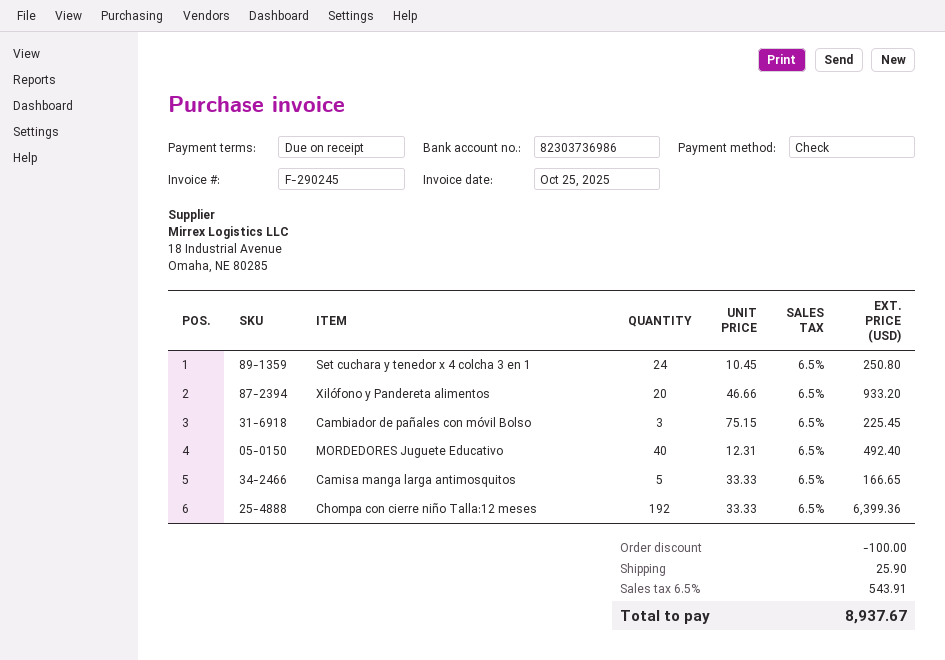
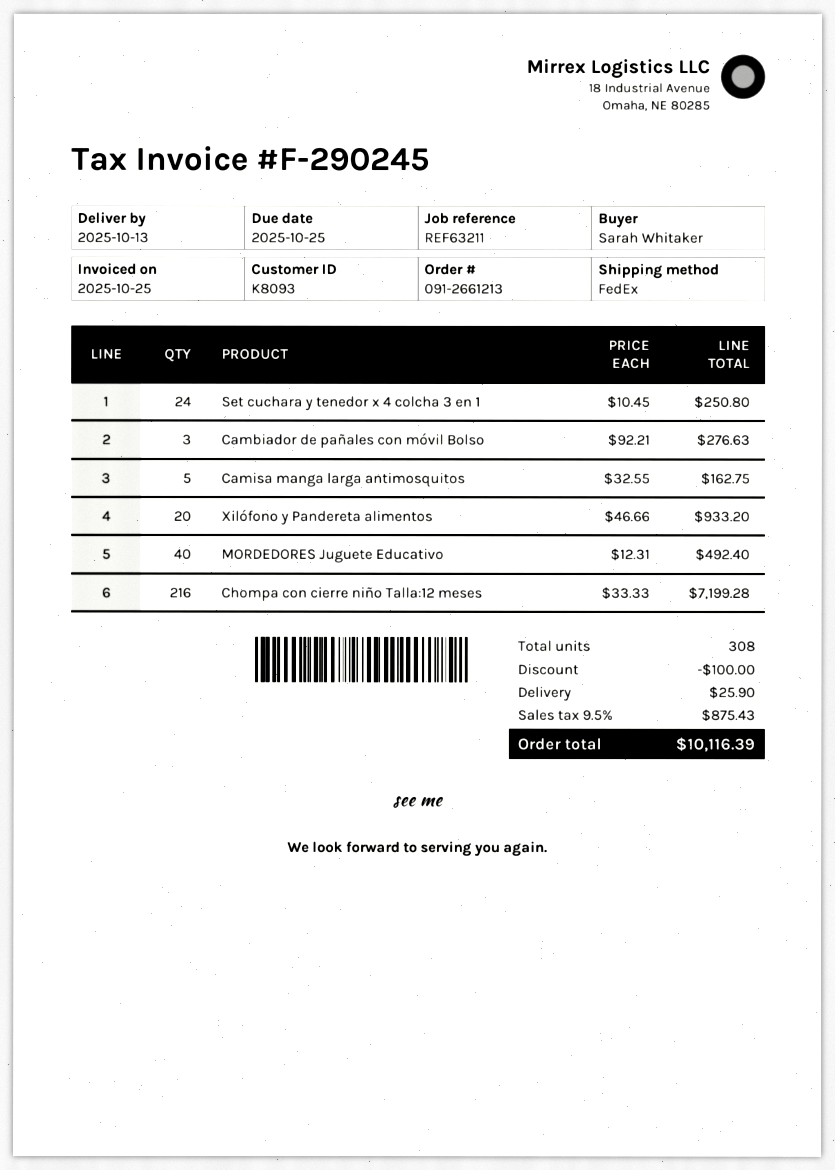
Cambiador de pañales con móvil Bolso: 3 x 75.15 = 225.45 -> 3 x 92.21 = 276.63
Camisa manga larga antimosquitos: 5 x 33.33 = 166.65 -> 5 x 32.55 = 162.75
Chompa con cierre niño Talla:12 meses: 192 x 33.33 = 6399.36 -> 216 x 33.33 = 7199.28
tax: 6.5% = 543.91 -> 9.5% = 875.43
total: 8937.67 -> 10116.39

